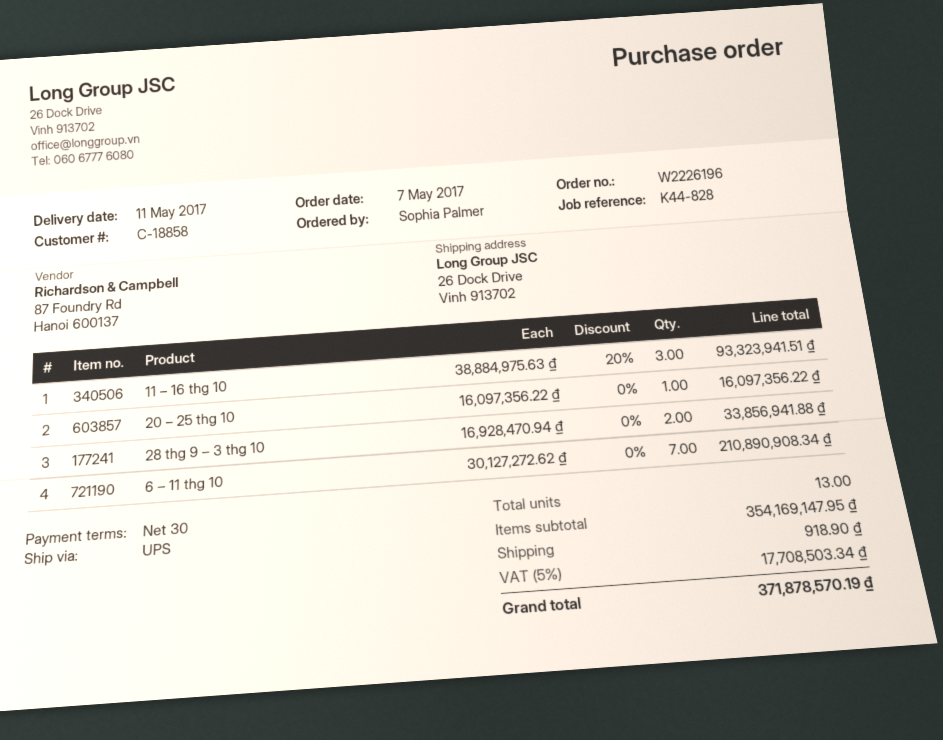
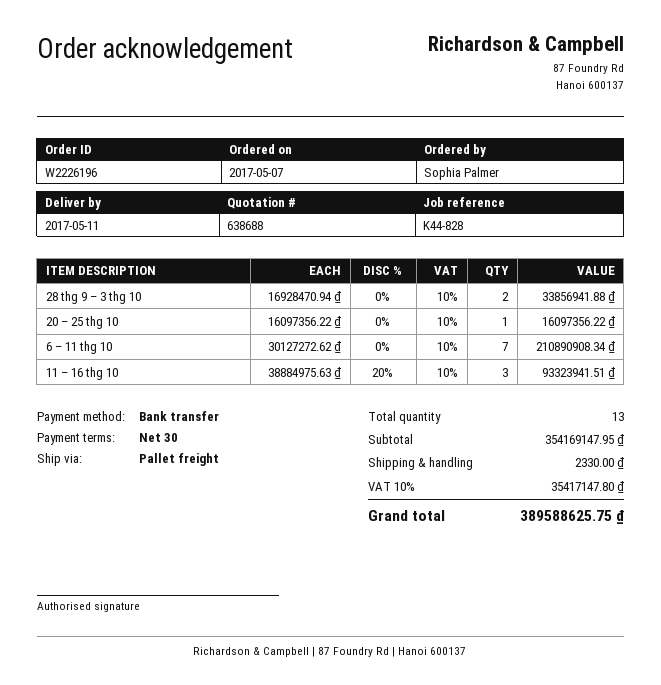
shipping method: UPS -> pallet freight
shipping: 918.90 -> 2330.00
tax: 5% = 17708503.34 -> 10% = 35417147.80
total: 371878570.19 -> 389588625.75

